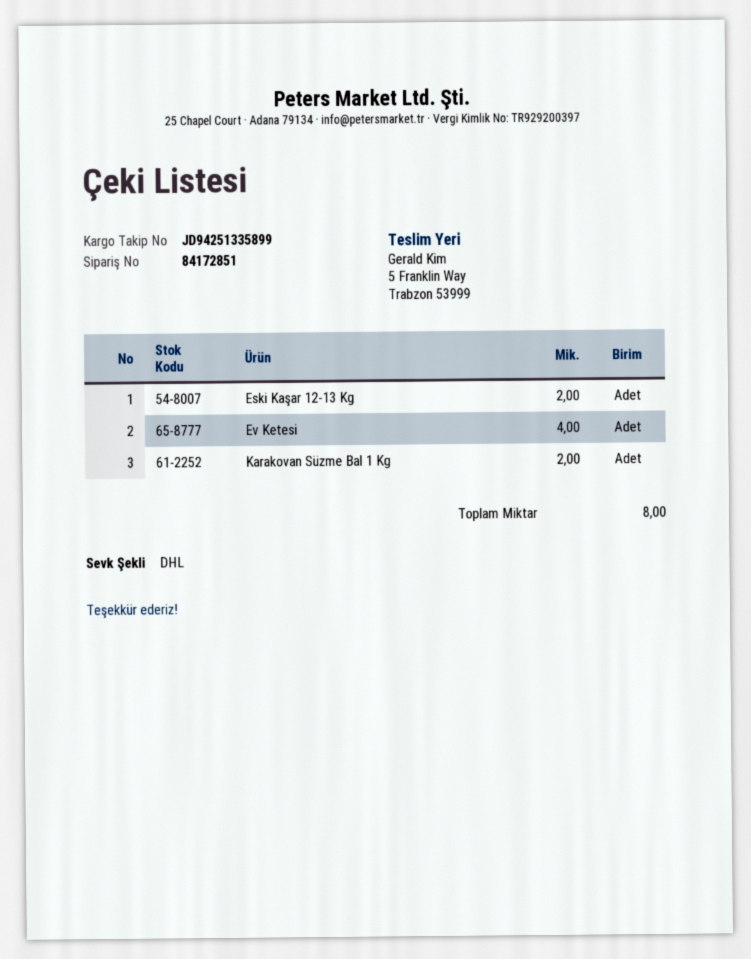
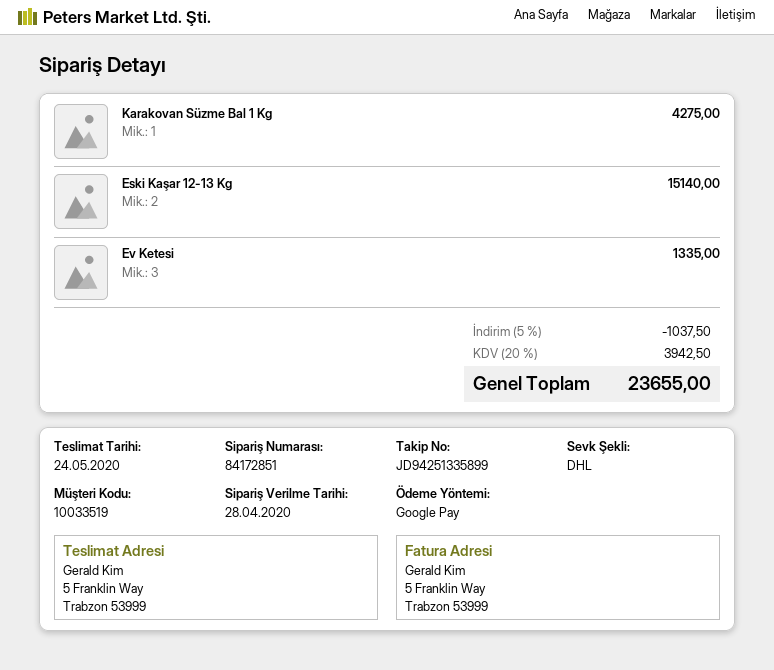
Ev Ketesi: 4 -> 3
Karakovan Süzme Bal 1 Kg: 2 -> 1

